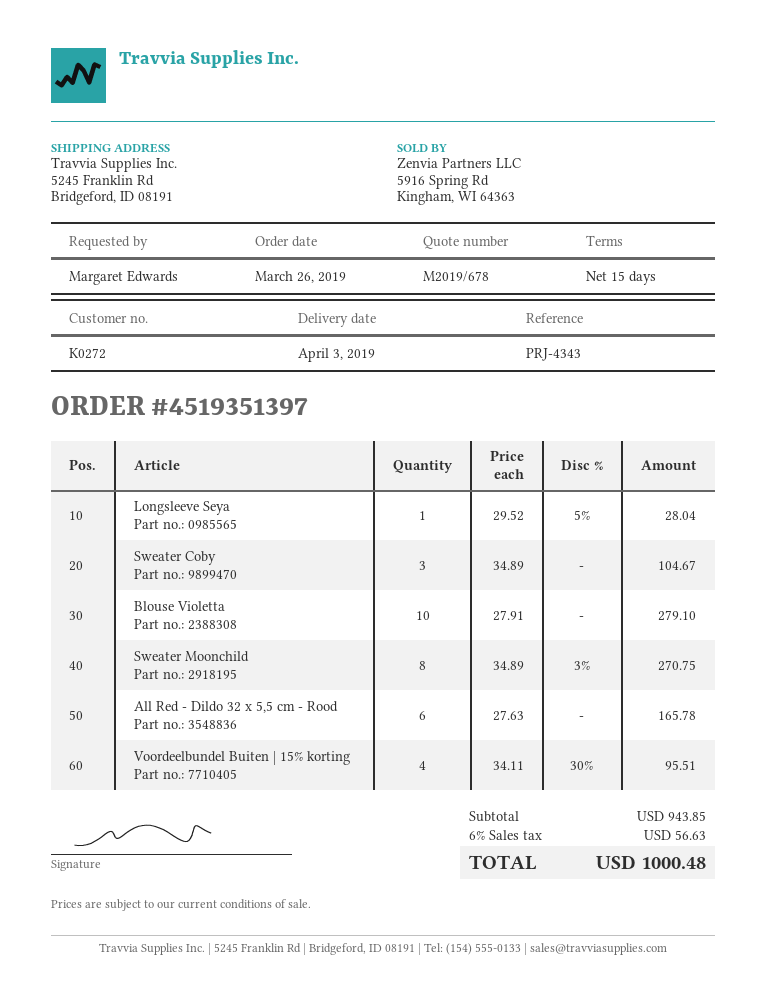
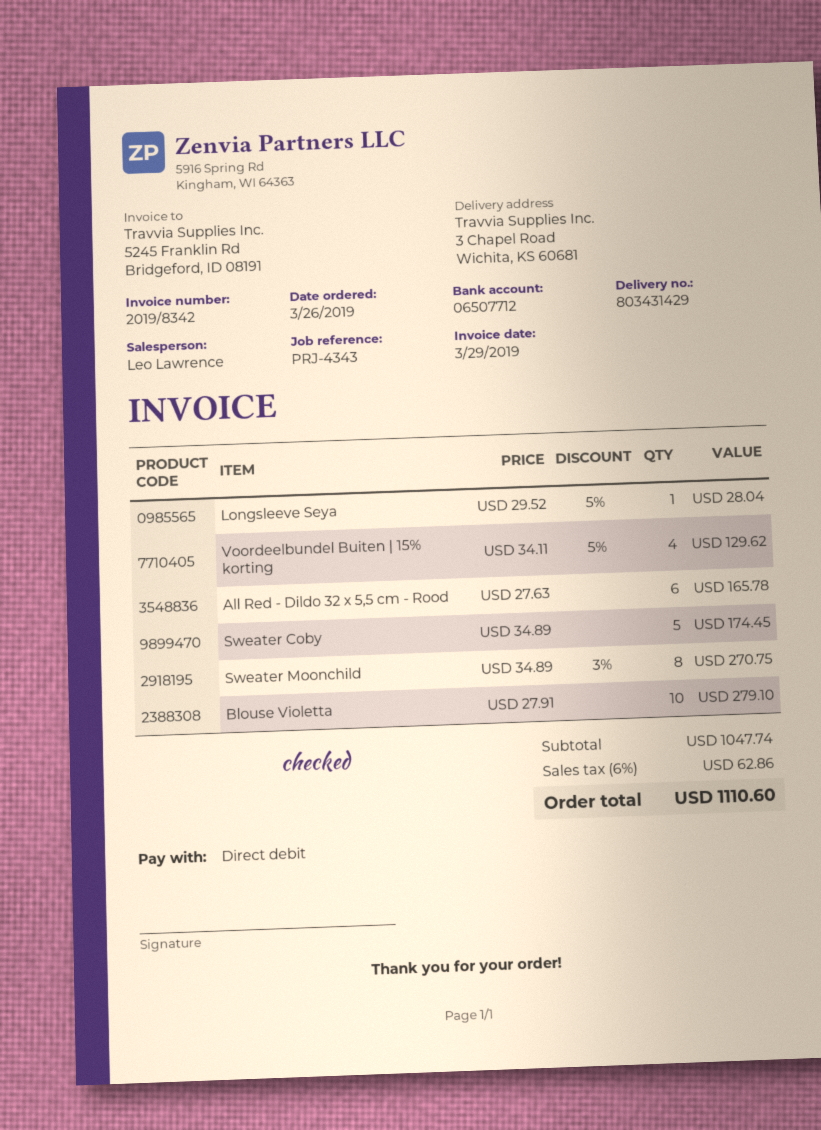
ship to: 5245 Franklin Rd, Bridgeford, ID 08191 -> 3 Chapel Road, Wichita, KS 60681
Sweater Coby: 3 x 34.89 = 104.67 -> 5 x 34.89 = 174.45
Voordeelbundel Buiten | 15% korting: 4 x 34.11 - 30% = 95.51 -> 4 x 34.11 - 5% = 129.62
subtotal: 943.85 -> 1047.74
tax: 6% = 56.63 -> 6% = 62.86
total: 1000.48 -> 1110.60

